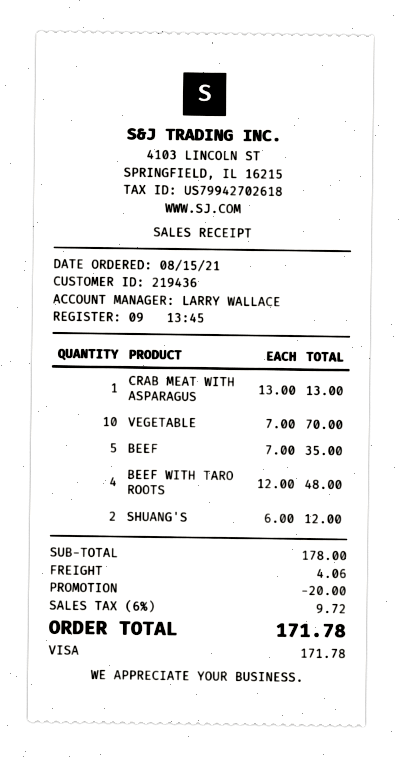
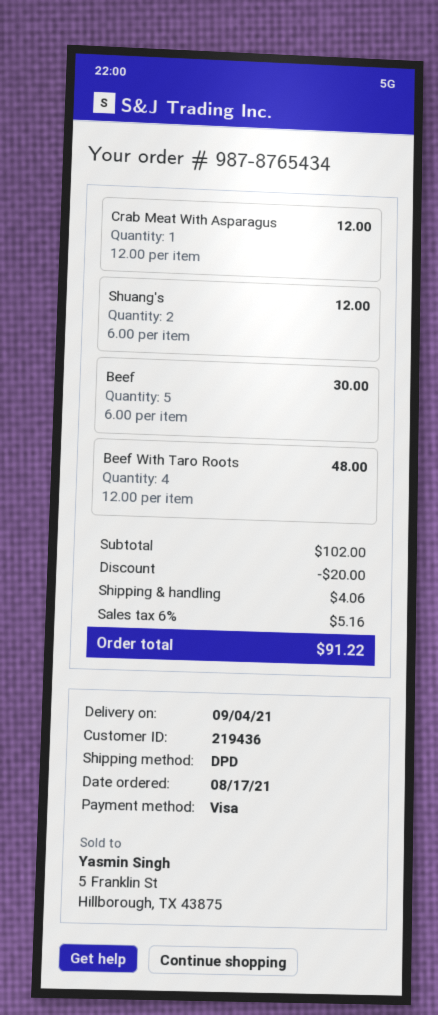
order date: 2021-08-15 -> 2021-08-17
CRAB MEAT WITH ASPARAGUS: 1 x 13.00 = 13.00 -> 1 x 12.00 = 12.00
VEGETABLE: 10 x 7.00 = 70.00 -> none
BEEF: 5 x 7.00 = 35.00 -> 5 x 6.00 = 30.00
subtotal: 178.00 -> 102.00
tax: 6% = 9.72 -> 6% = 5.16
total: 171.78 -> 91.22

